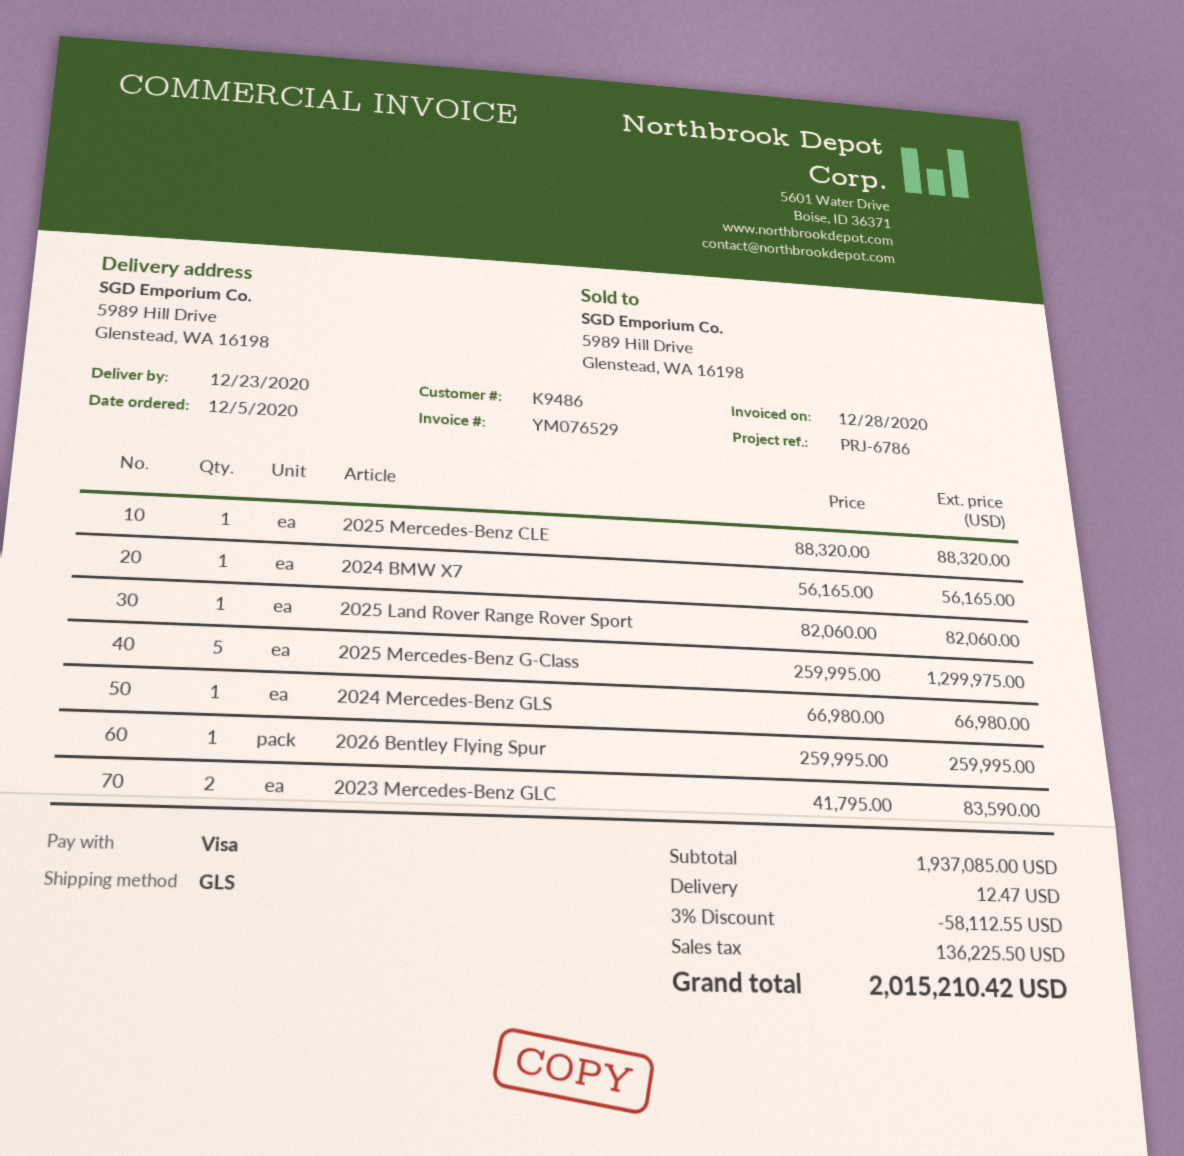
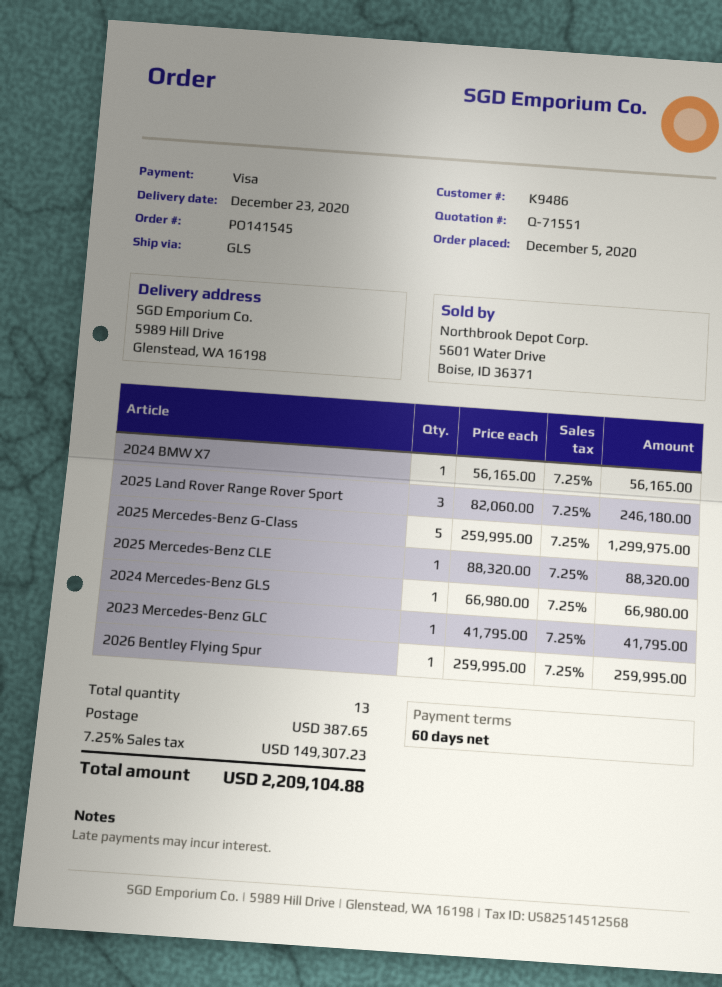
2025 Land Rover Range Rover Sport: 1 x 82060.00 = 82060.00 -> 3 x 82060.00 = 246180.00
2023 Mercedes-Benz GLC: 2 x 41795.00 = 83590.00 -> 1 x 41795.00 = 41795.00
discount: 3% = 58112.55 -> none
shipping: 12.47 -> 387.65
tax: 136225.50 -> 149307.23
total: 2015210.42 -> 2209104.88

